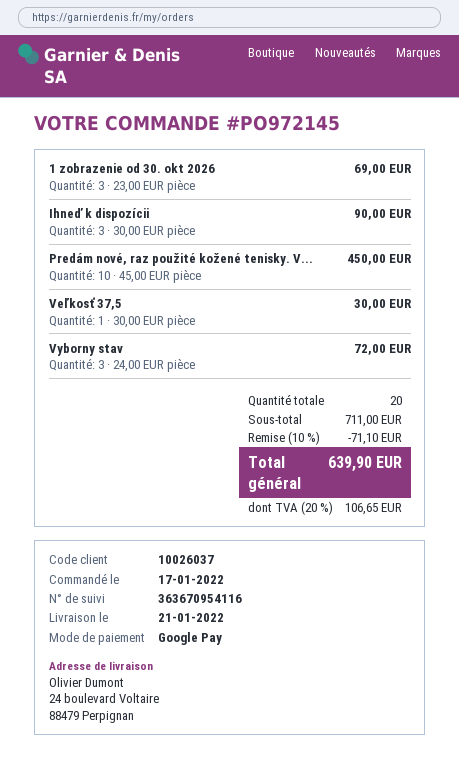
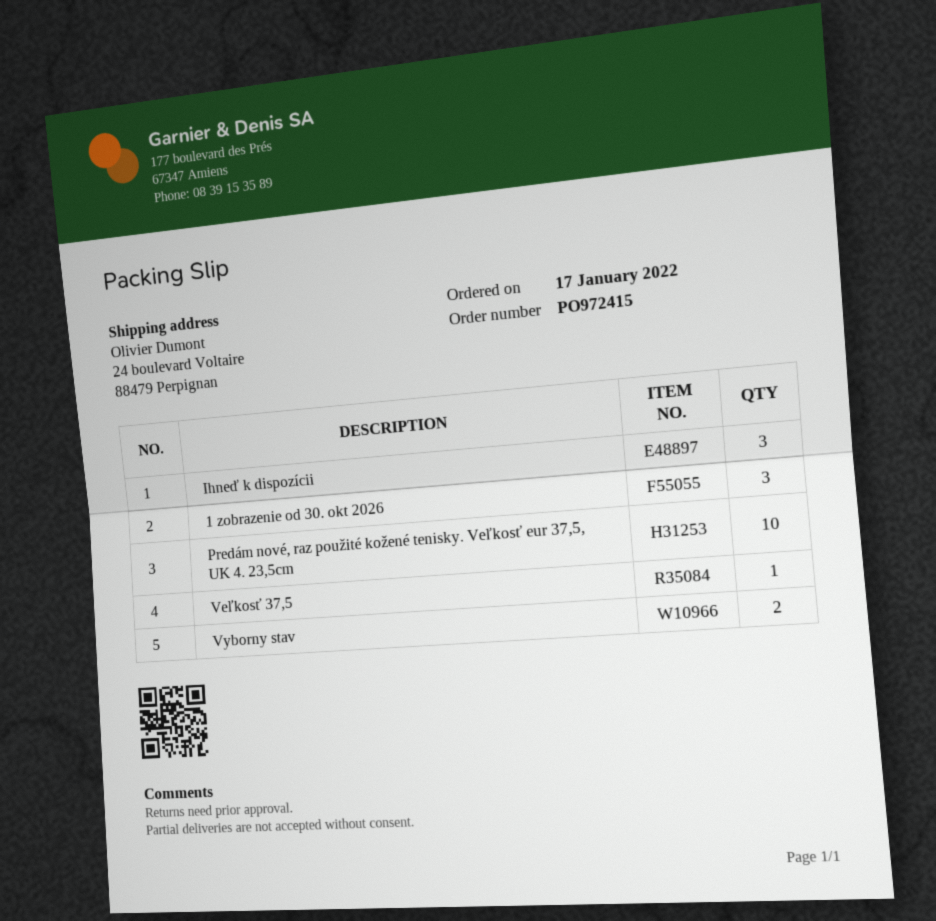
order number: PO972145 -> PO972415
Vyborny stav: 3 -> 2

